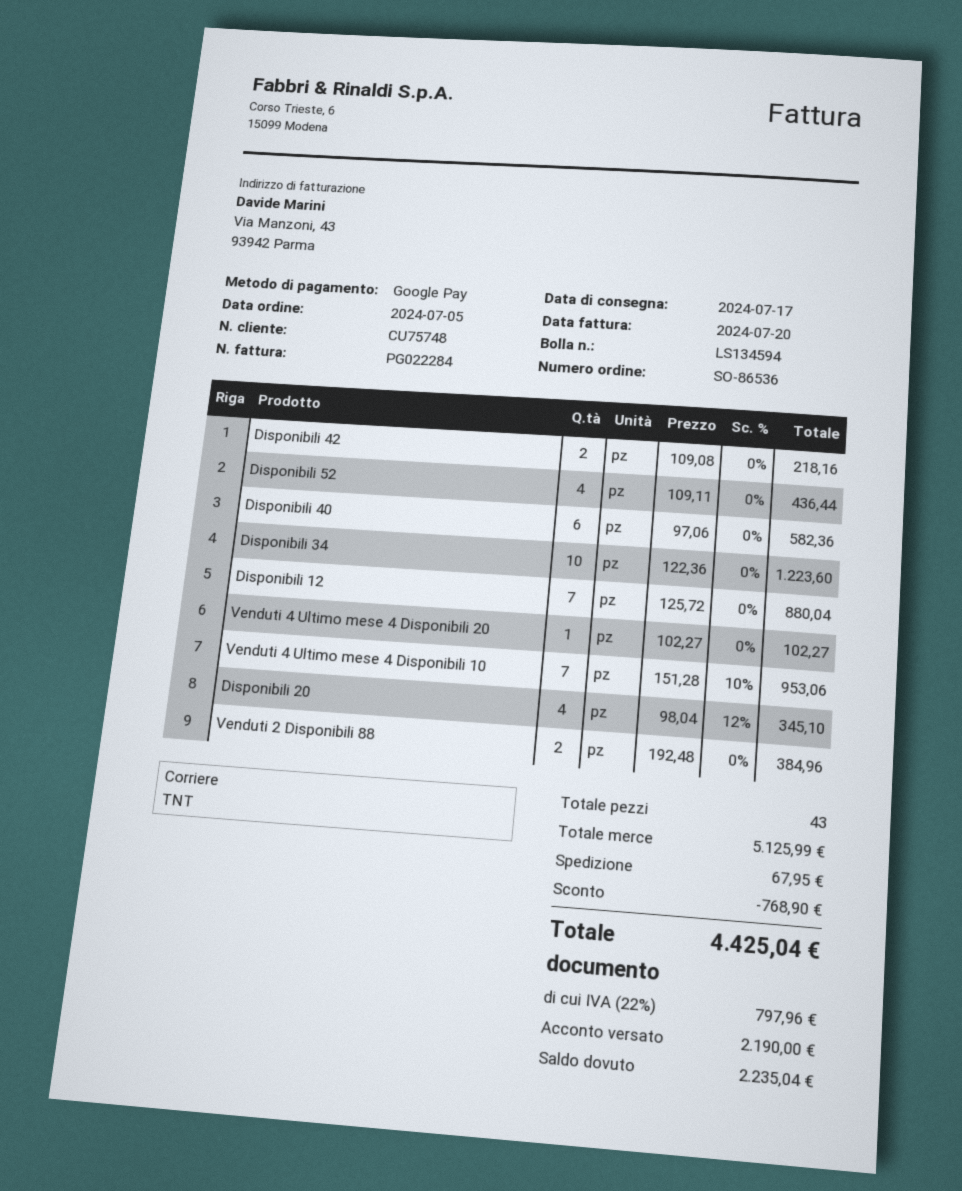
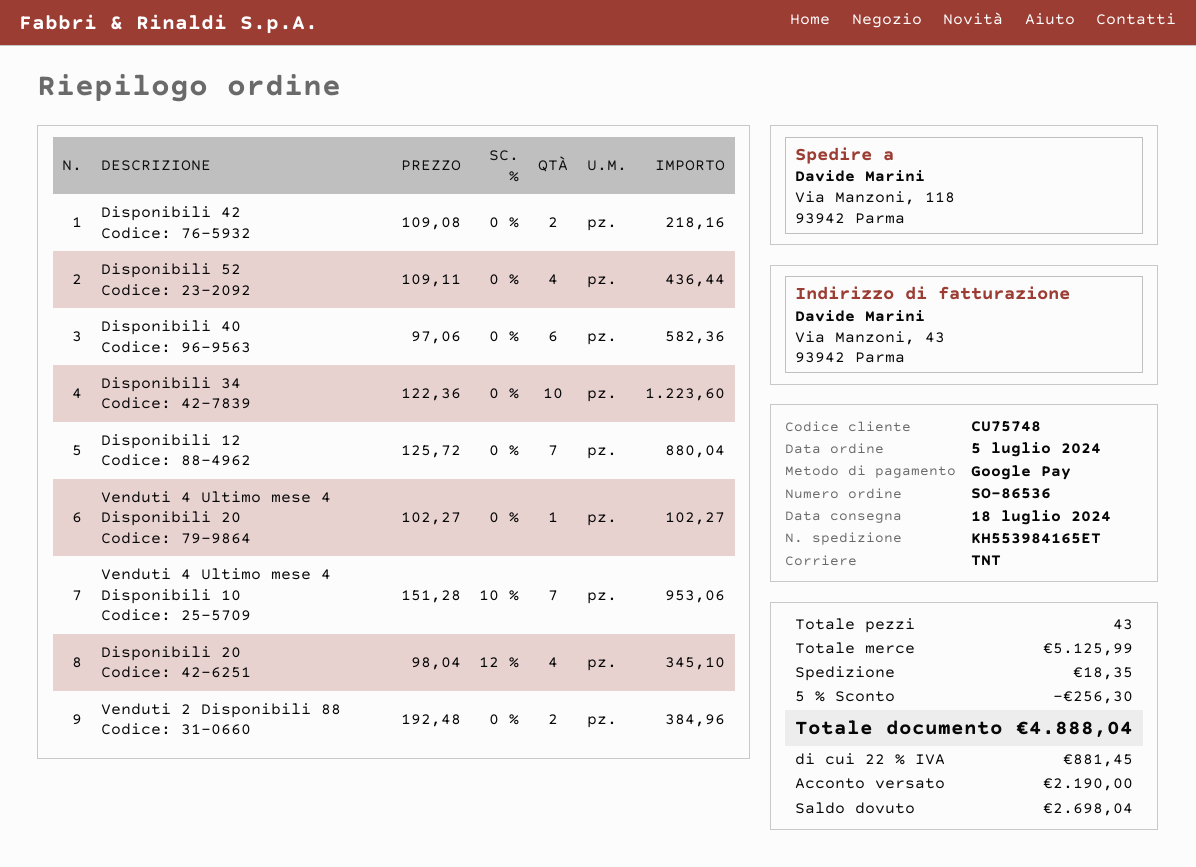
delivery date: 2024-07-17 -> 2024-07-18
discount: 768.90 -> 256.30
shipping: 67.95 -> 18.35
tax: 22% = 797.96 -> 22% = 881.45
total: 4425.04 -> 4888.04
balance: 2235.04 -> 2698.04

